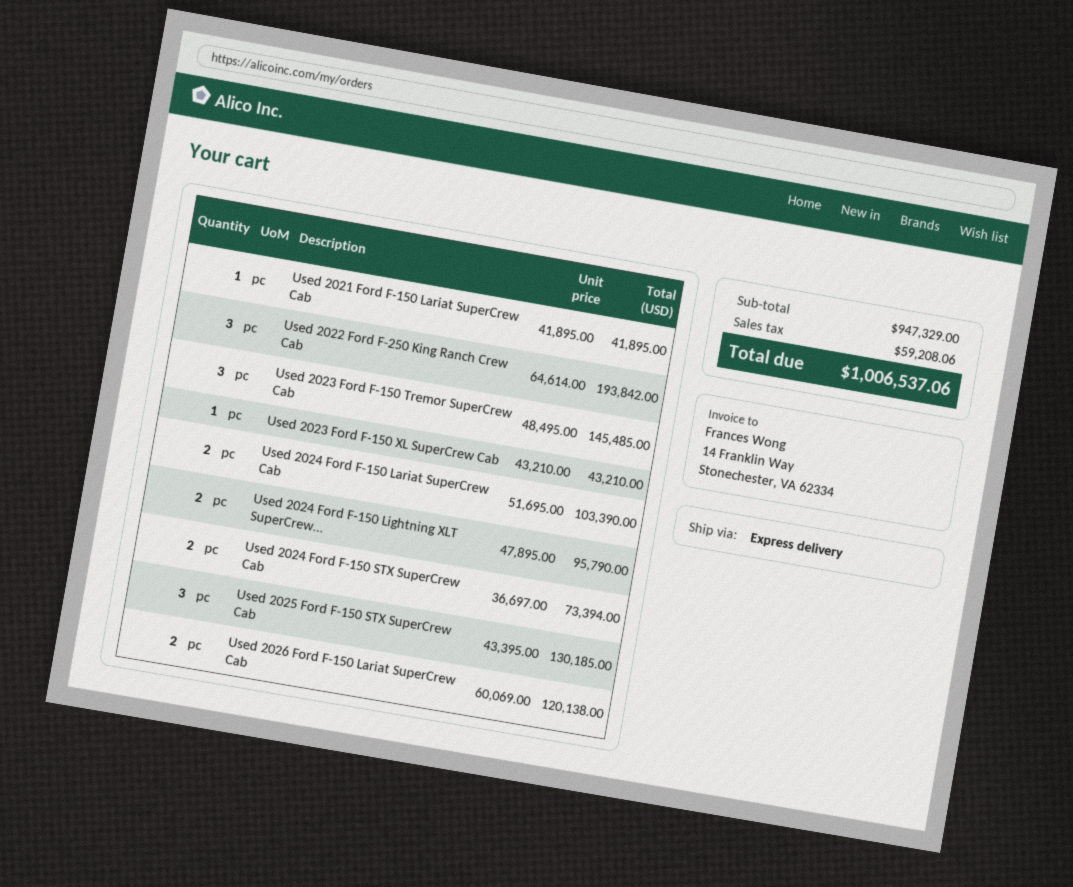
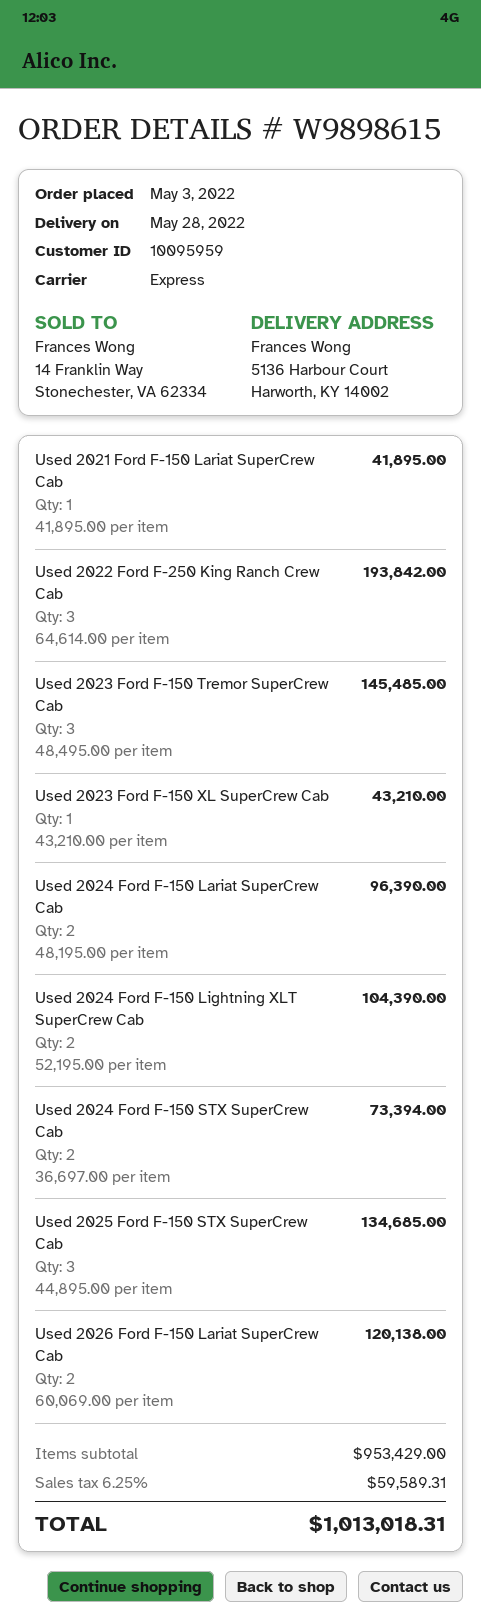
Used 2024 Ford F-150 Lariat SuperCrew Cab: 2 x 51695.00 = 103390.00 -> 2 x 48195.00 = 96390.00
Used 2024 Ford F-150 Lightning XLT SuperCrew...: 2 x 47895.00 = 95790.00 -> 2 x 52195.00 = 104390.00
Used 2025 Ford F-150 STX SuperCrew Cab: 3 x 43395.00 = 130185.00 -> 3 x 44895.00 = 134685.00
subtotal: 947329.00 -> 953429.00
tax: 59208.06 -> 59589.31
total: 1006537.06 -> 1013018.31

